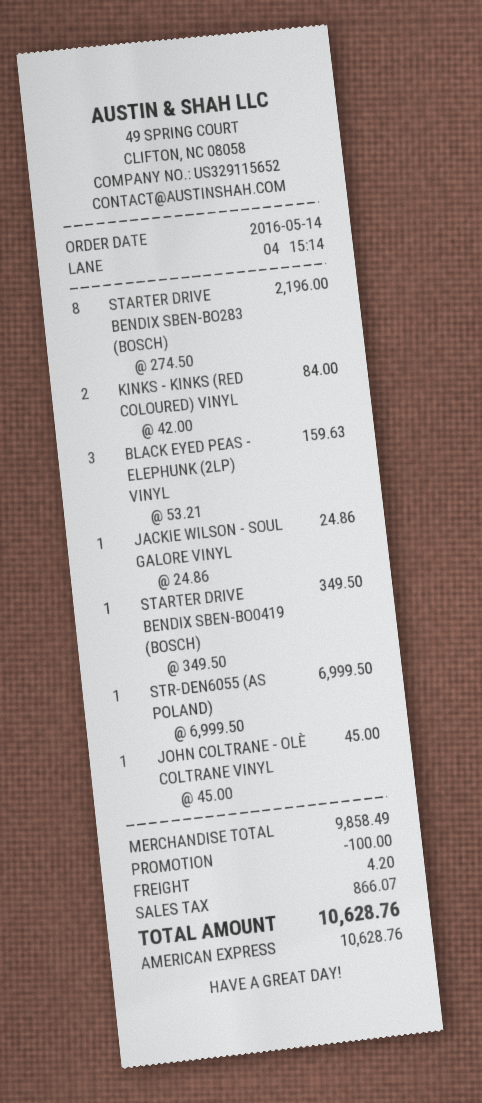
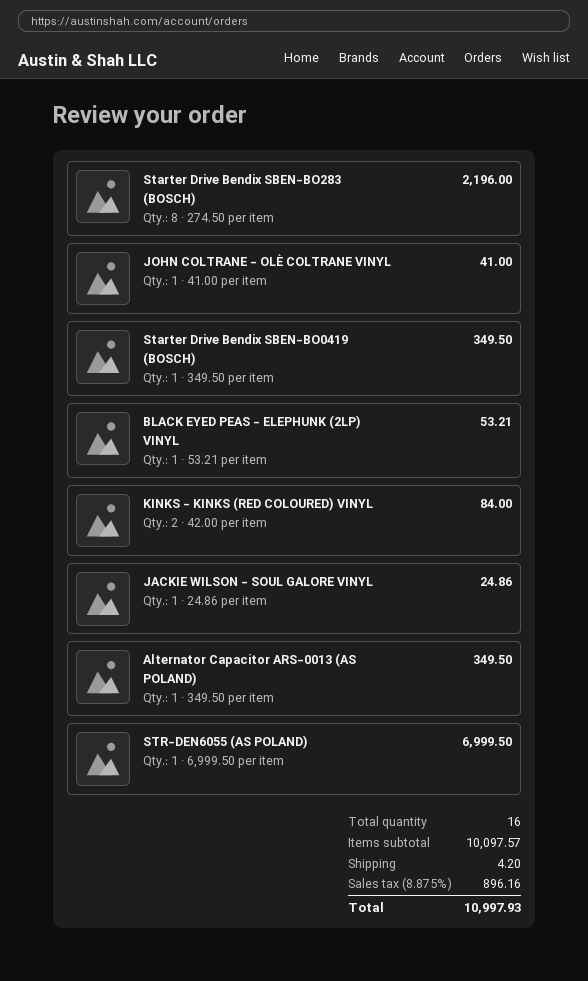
BLACK EYED PEAS - ELEPHUNK (2LP) VINYL: 3 x 53.21 = 159.63 -> 1 x 53.21 = 53.21
JOHN COLTRANE - OLÈ COLTRANE VINYL: 1 x 45.00 = 45.00 -> 1 x 41.00 = 41.00
Alternator Capacitor ARS-0013 (AS POLAND): none -> 1 x 349.50 = 349.50
subtotal: 9858.49 -> 10097.57
discount: 100.00 -> none
tax: 866.07 -> 896.16
total: 10628.76 -> 10997.93

